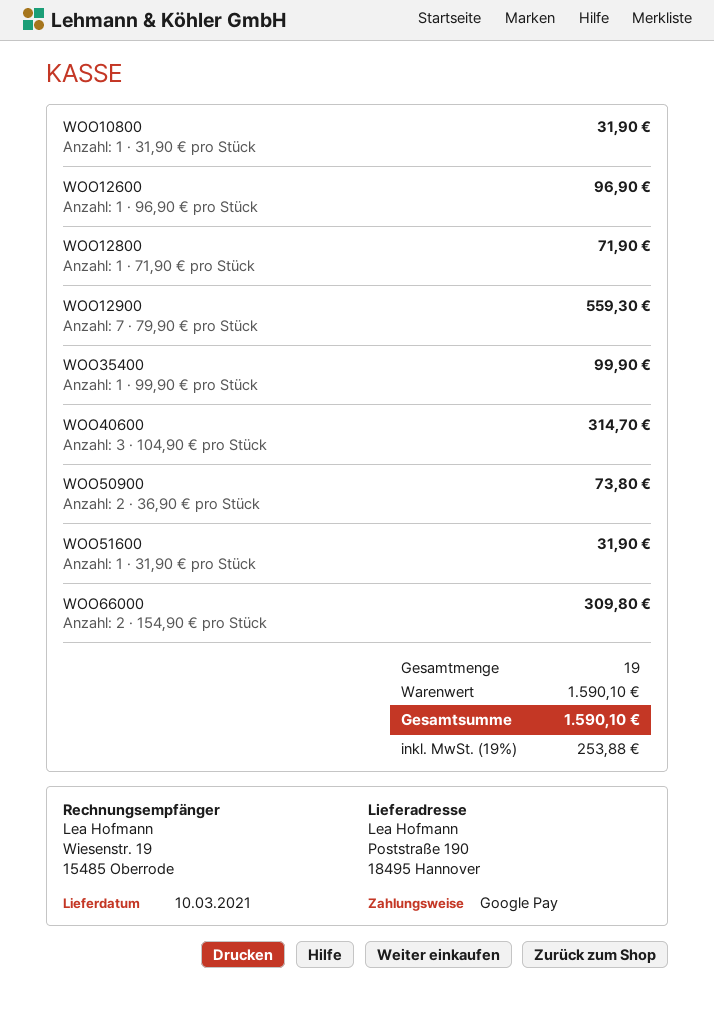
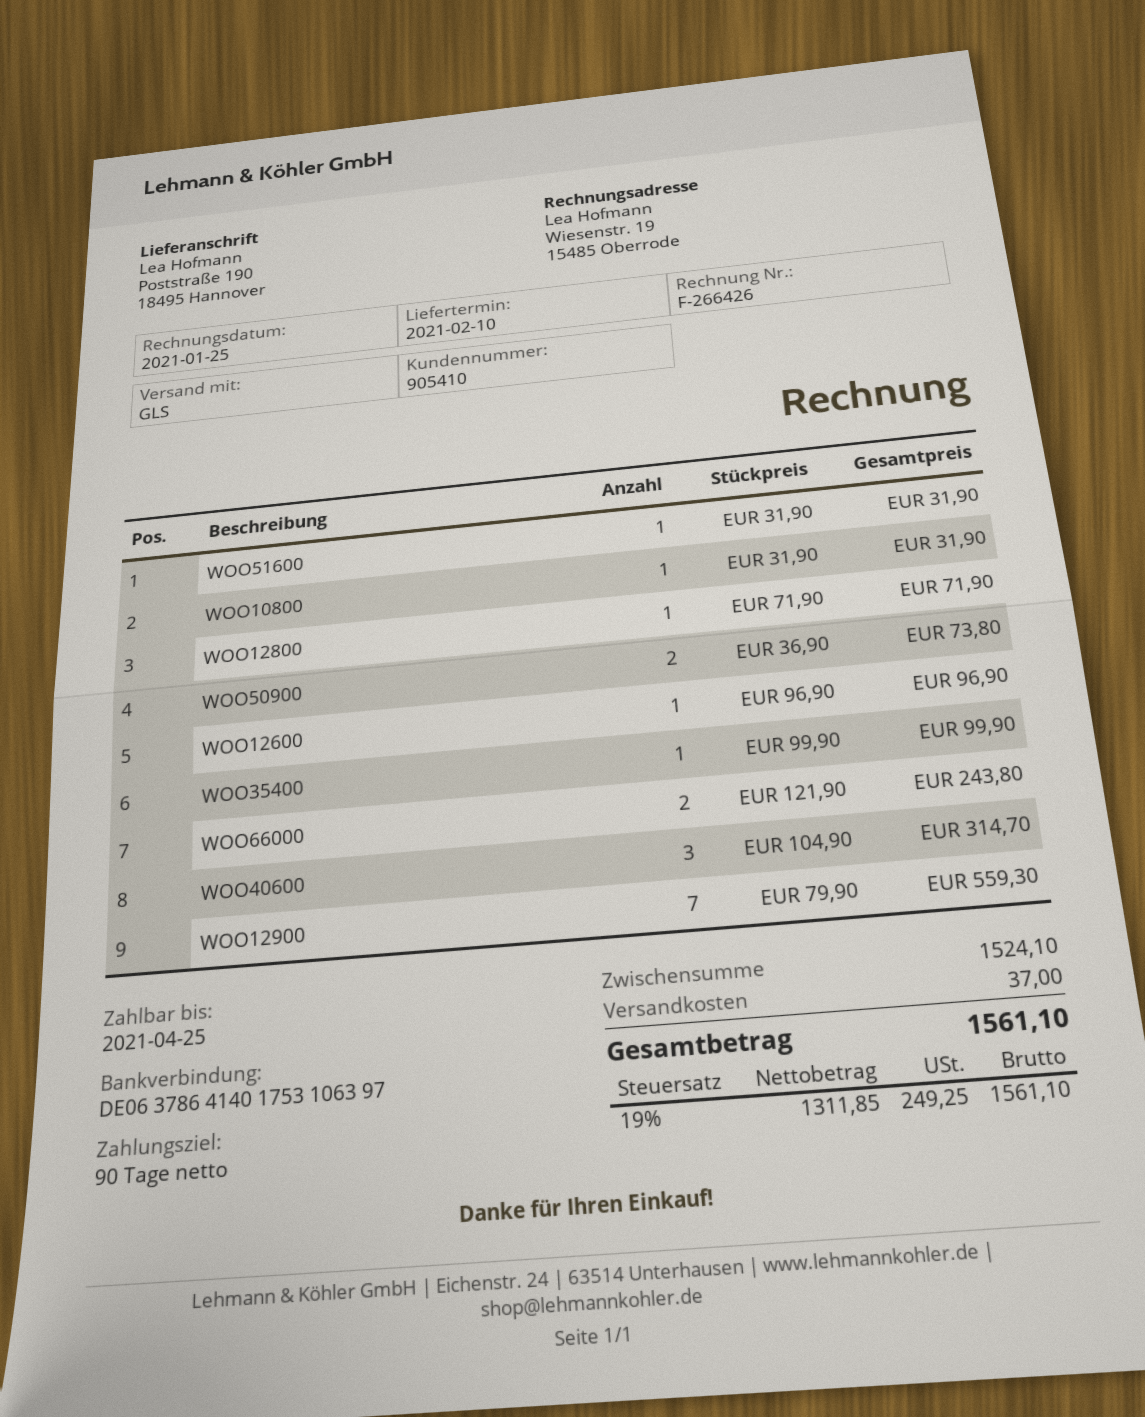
delivery date: 2021-03-10 -> 2021-02-10
WOO66000: 2 x 154.90 = 309.80 -> 2 x 121.90 = 243.80
subtotal: 1590.10 -> 1524.10
shipping: none -> 37.00
tax: 19% = 253.88 -> 19% = 249.25
total: 1590.10 -> 1561.10

